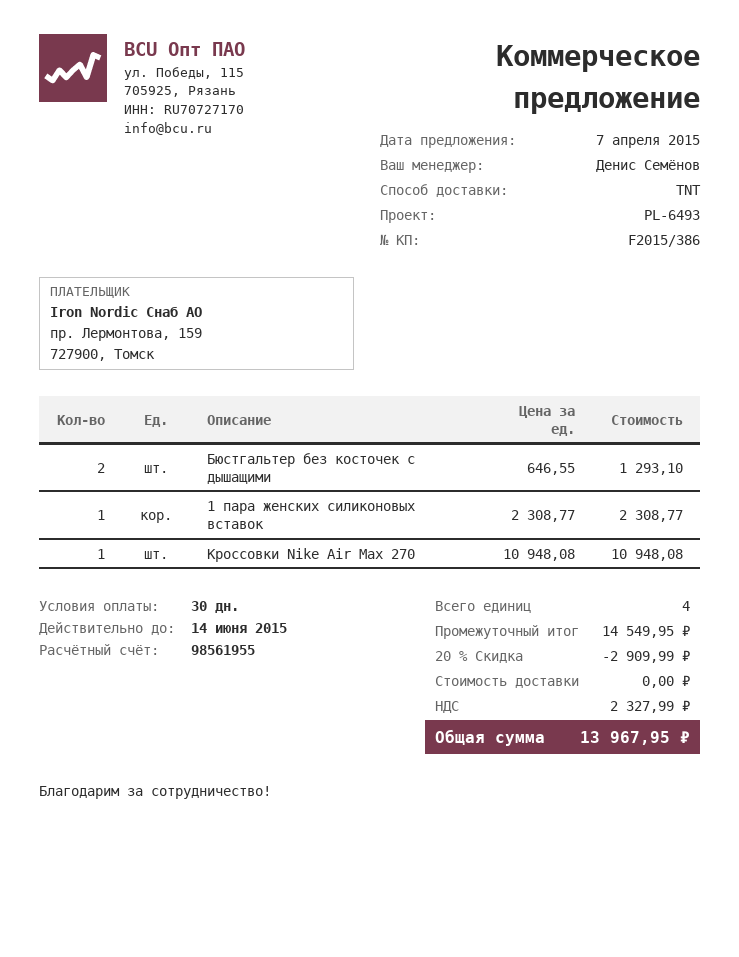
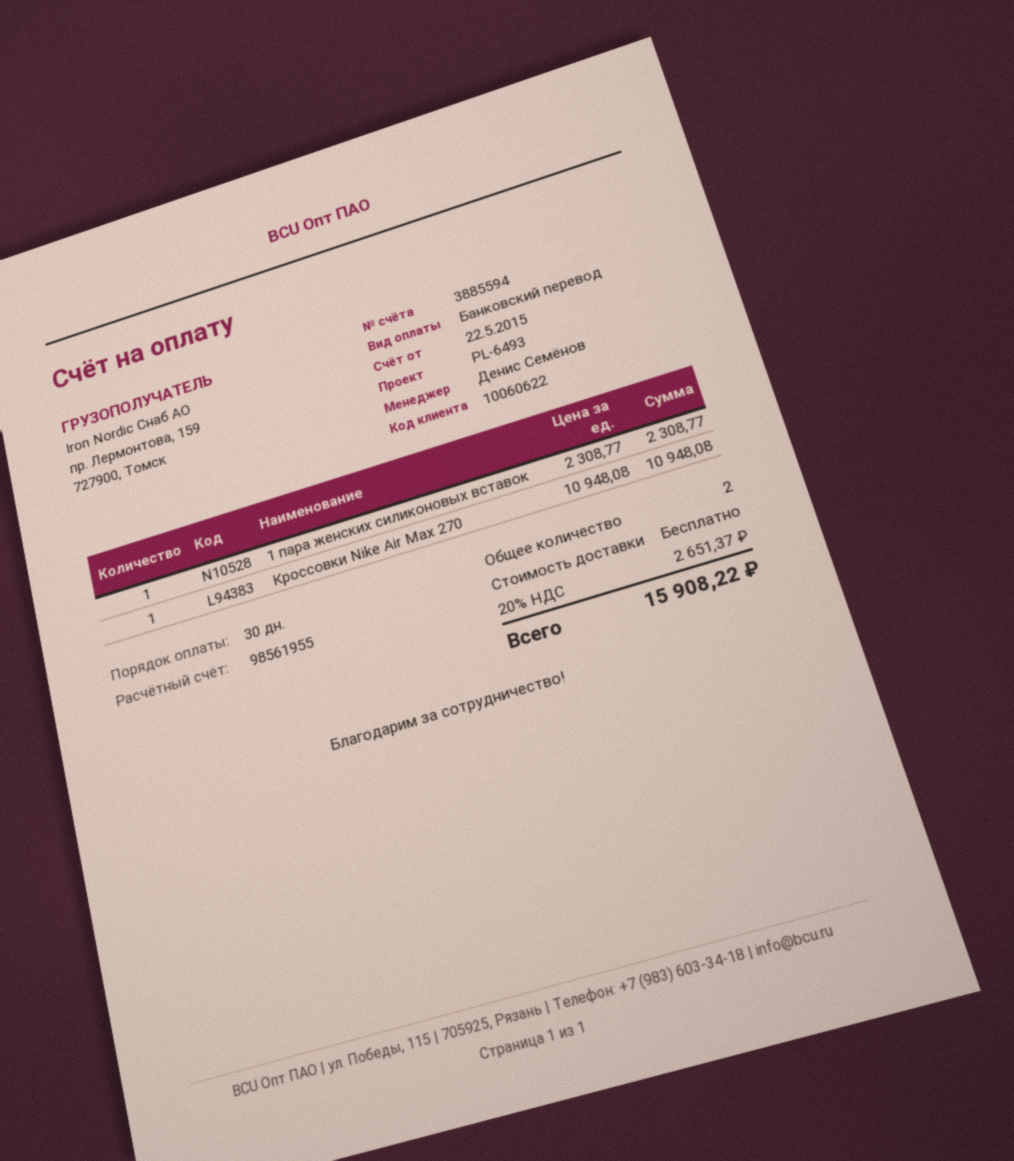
Бюстгальтер без косточек с дышащими: 2 x 646.55 = 1293.10 -> none
total quantity: 4 -> 2
discount: 20% = 2909.99 -> none
tax: 2327.99 -> 2651.37
total: 13967.95 -> 15908.22

